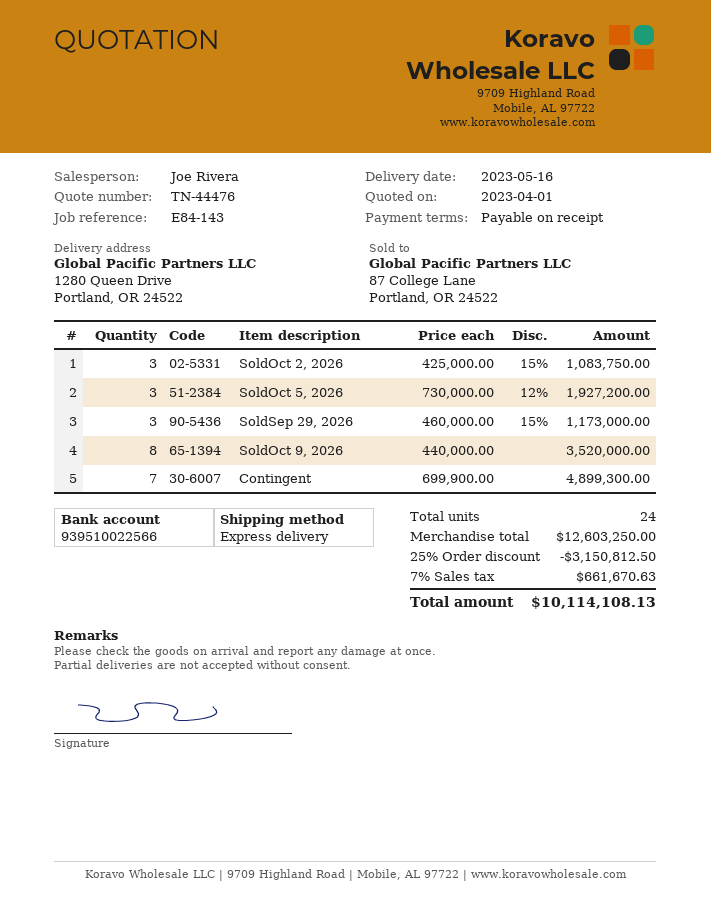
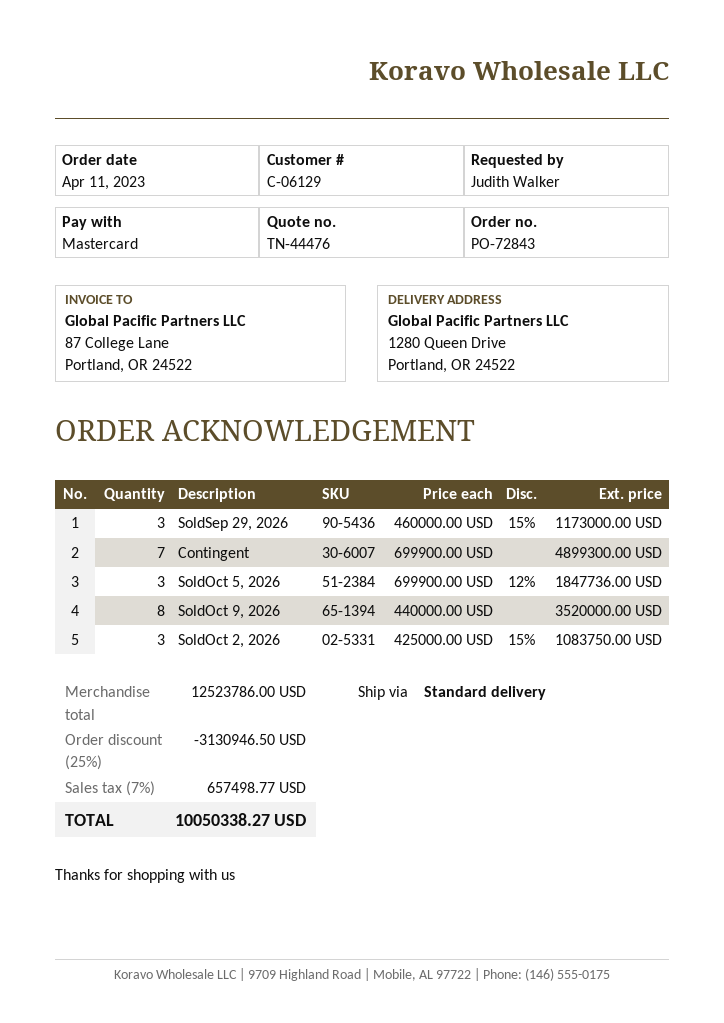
shipping method: express -> standard
SoldOct 5, 2026: 3 x 730000.00 - 12% = 1927200.00 -> 3 x 699900.00 - 12% = 1847736.00
subtotal: 12603250.00 -> 12523786.00
discount: 25% = 3150812.50 -> 25% = 3130946.50
tax: 7% = 661670.63 -> 7% = 657498.77
total: 10114108.13 -> 10050338.27

